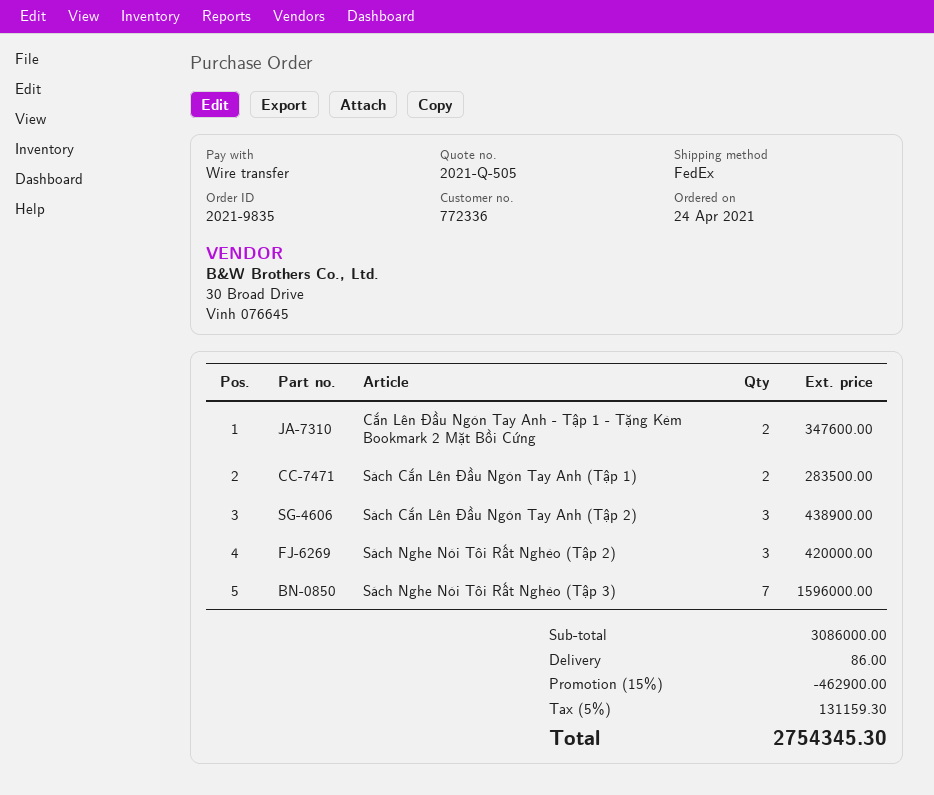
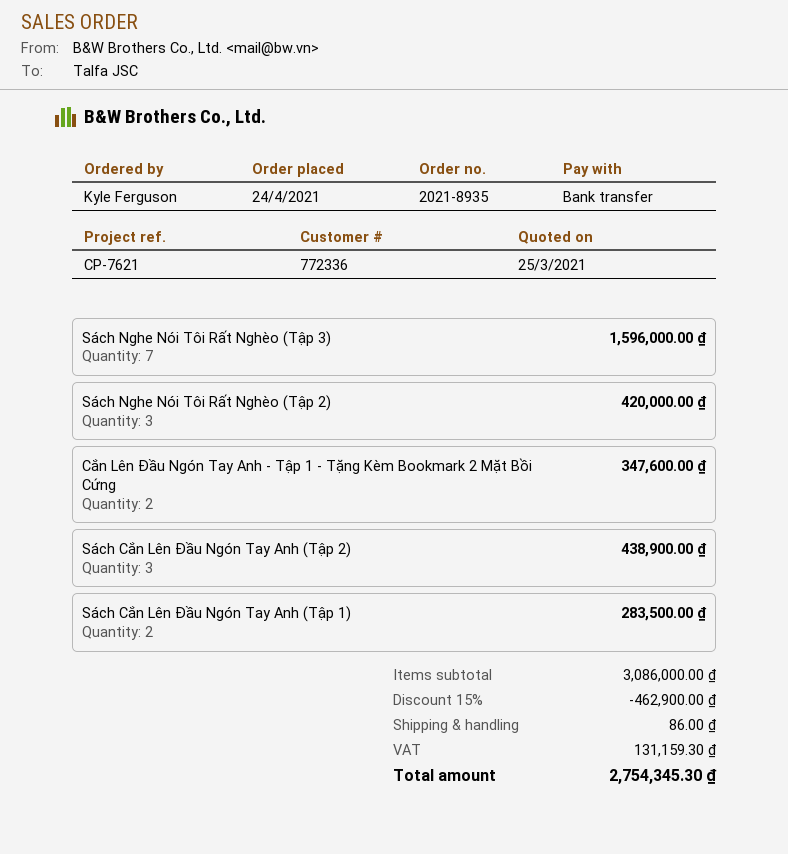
order number: 2021-9835 -> 2021-8935

